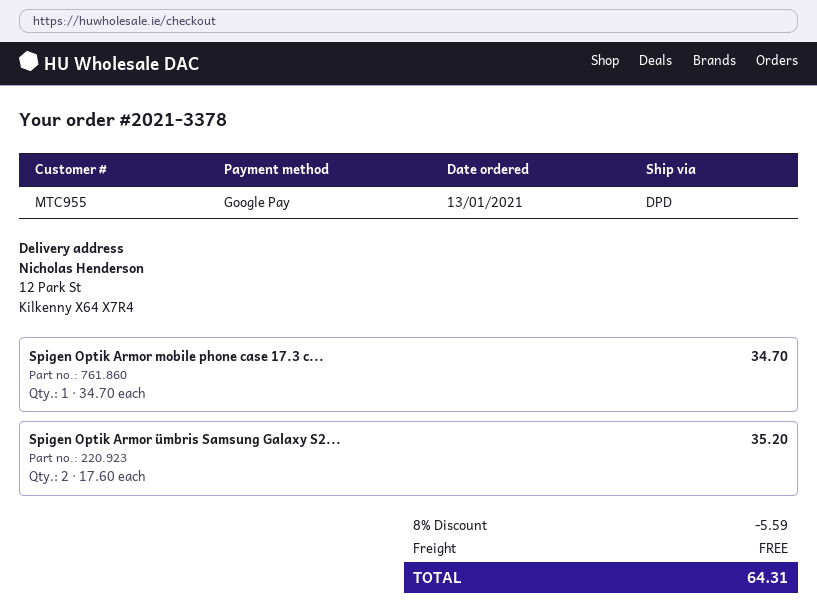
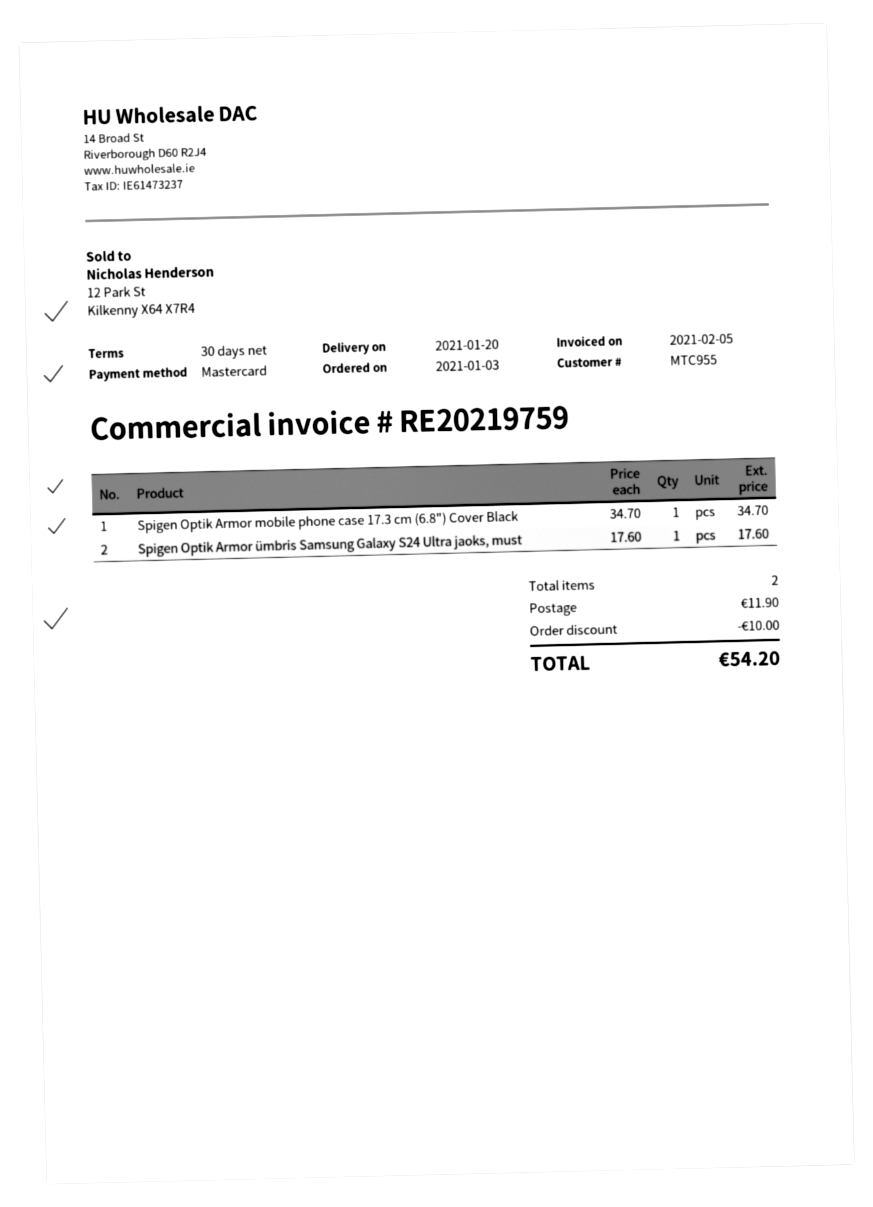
order date: 2021-01-13 -> 2021-01-03
payment method: Google Pay -> Mastercard
Spigen Optik Armor ümbris Samsung Galaxy S2...: 2 x 17.60 = 35.20 -> 1 x 17.60 = 17.60
discount: 5.59 -> 10.00
shipping: 0.00 -> 11.90
total: 64.31 -> 54.20

